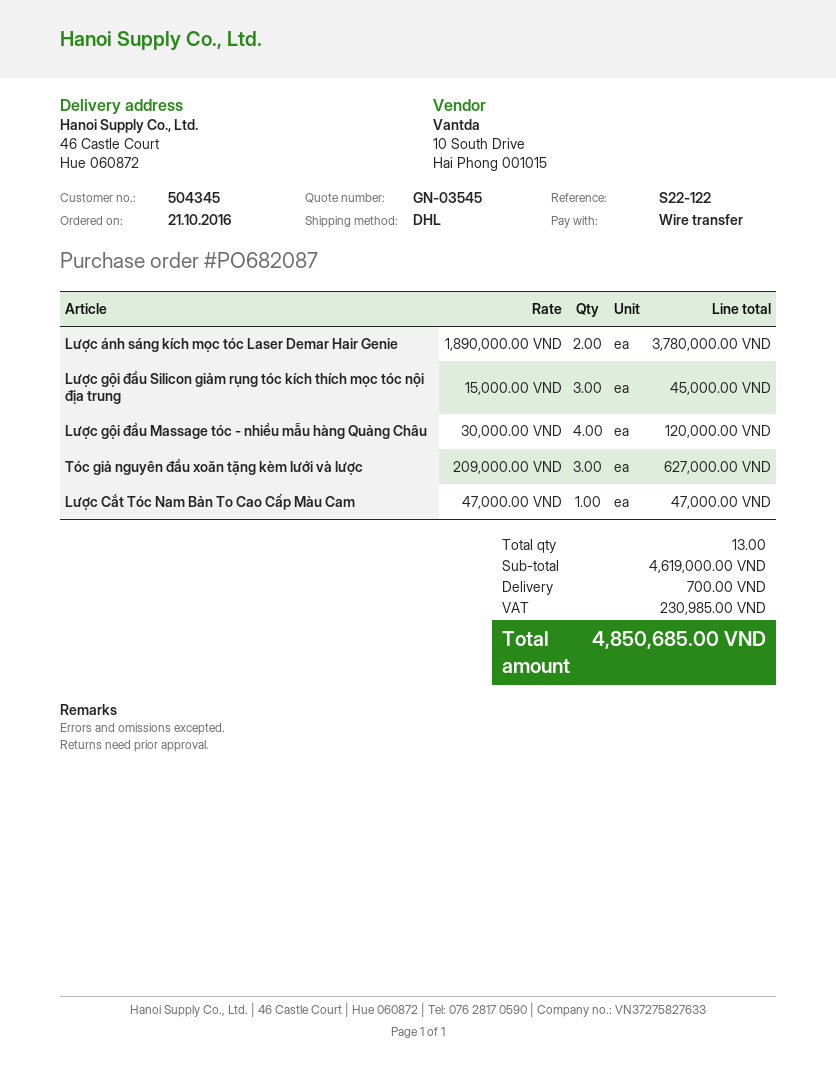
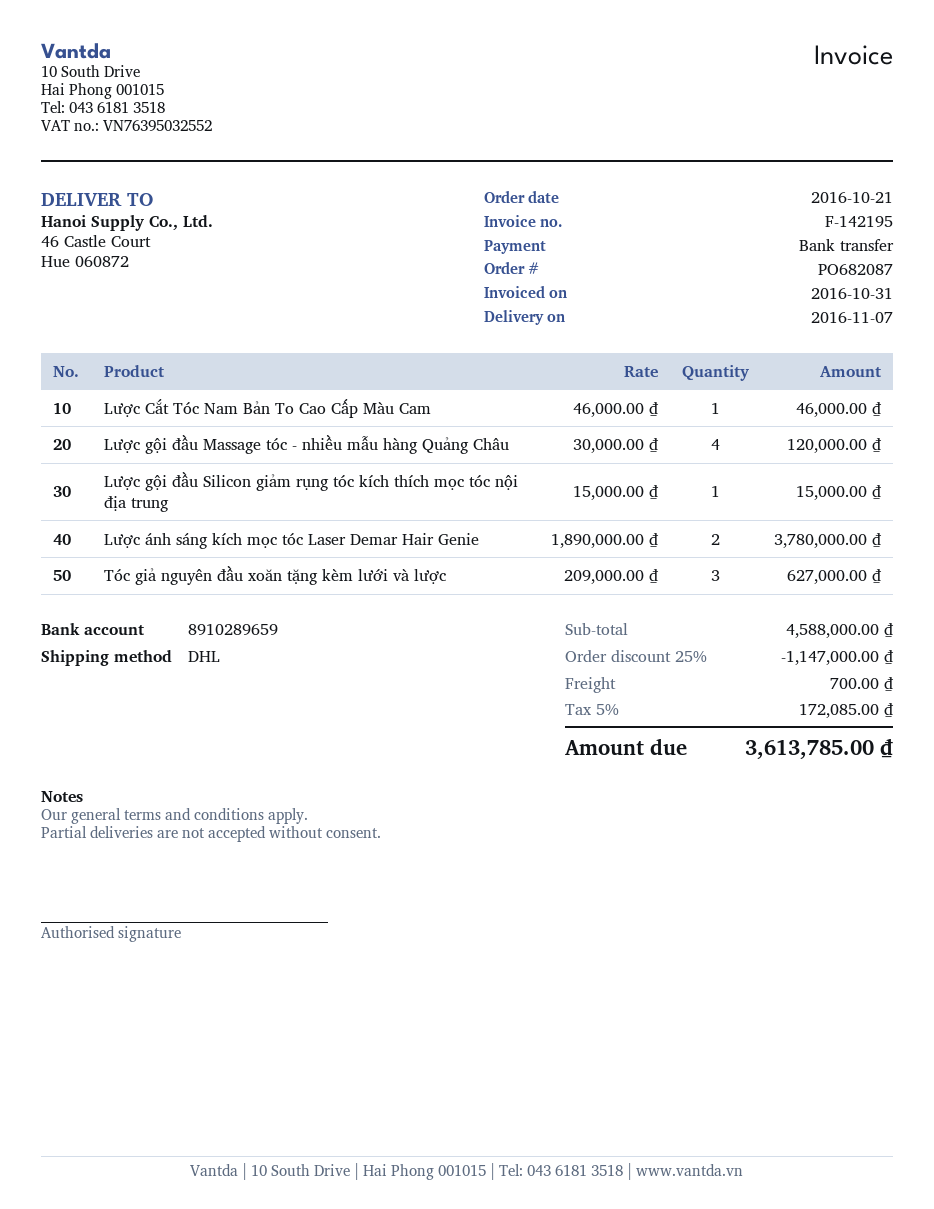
Lược gội đầu Silicon giảm rụng tóc kích thích mọc tóc nội địa trung: 3 x 15000.00 = 45000.00 -> 1 x 15000.00 = 15000.00
Lược Cắt Tóc Nam Bản To Cao Cấp Màu Cam: 1 x 47000.00 = 47000.00 -> 1 x 46000.00 = 46000.00
subtotal: 4619000.00 -> 4588000.00
discount: none -> 25% = 1147000.00
tax: 230985.00 -> 172085.00
total: 4850685.00 -> 3613785.00

